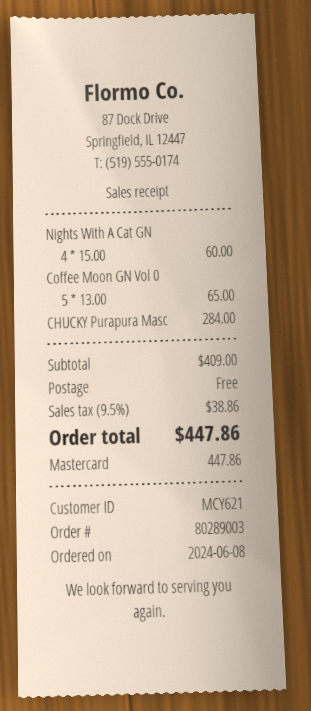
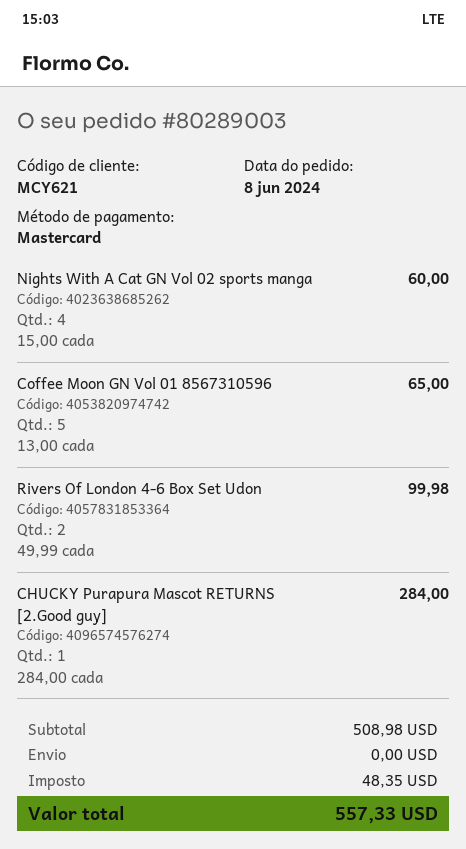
Rivers Of London 4-6 Box Set Udon: none -> 2 x 49.99 = 99.98
subtotal: 409.00 -> 508.98
tax: 38.86 -> 48.35
total: 447.86 -> 557.33

